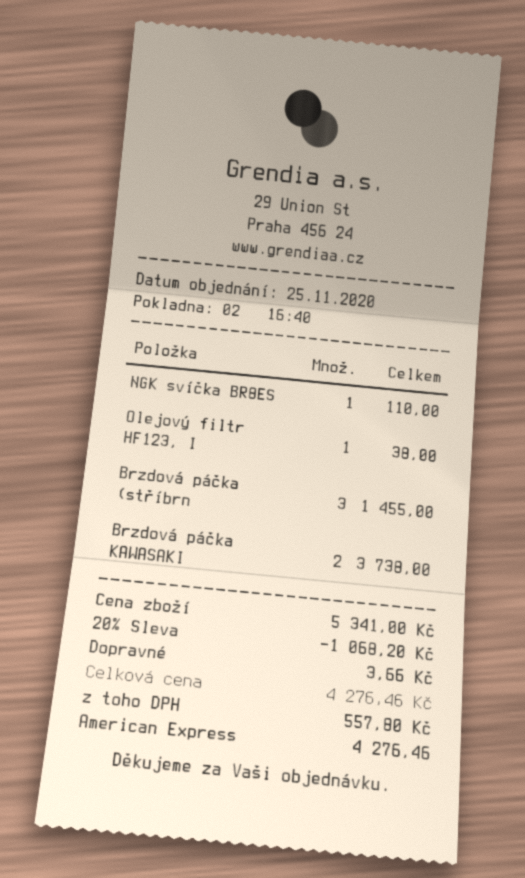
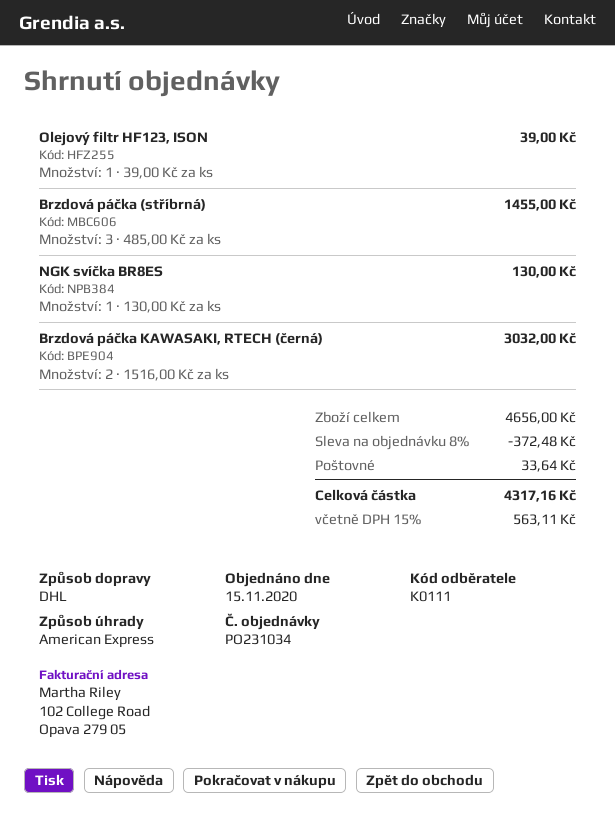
order date: 2020-11-25 -> 2020-11-15
NGK svíčka BR8ES: 1 for 110.00 -> 1 for 130.00
Olejový filtr HF123, I: 1 for 38.00 -> 1 for 39.00
Brzdová páčka KAWASAKI: 2 for 3738.00 -> 2 for 3032.00
subtotal: 5341.00 -> 4656.00
discount: 20% = 1068.20 -> 8% = 372.48
shipping: 3.66 -> 33.64
tax: 557.80 -> 563.11
total: 4276.46 -> 4317.16

